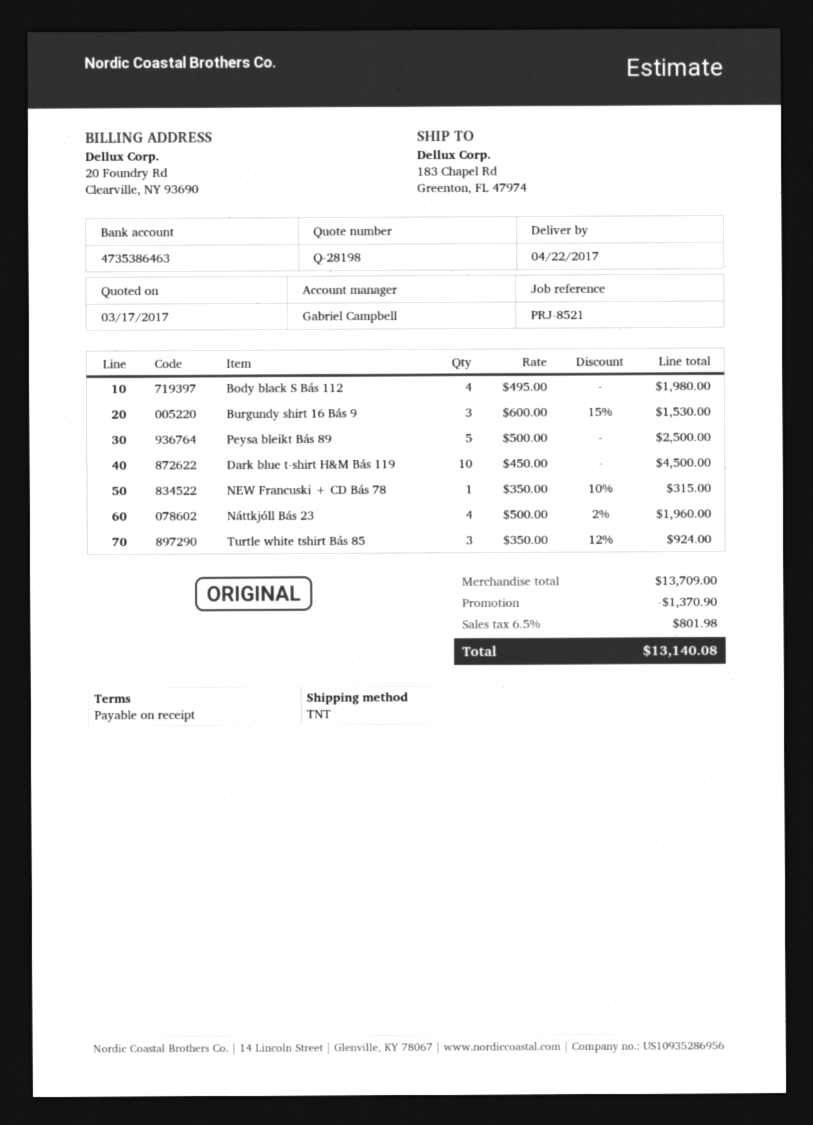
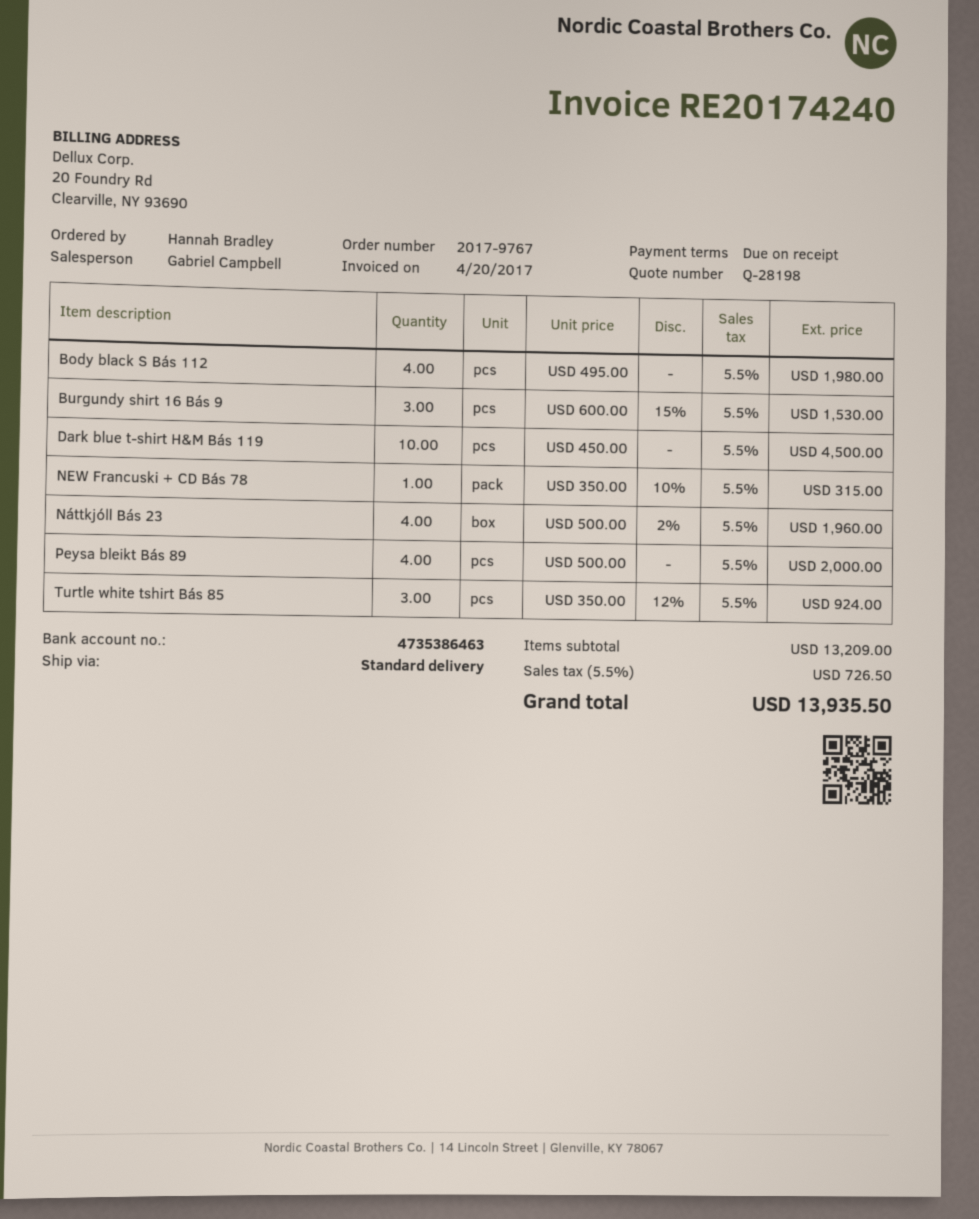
shipping method: TNT -> standard
Peysa bleikt Bás 89: 5 x 500.00 = 2500.00 -> 4 x 500.00 = 2000.00
subtotal: 13709.00 -> 13209.00
discount: 1370.90 -> none
tax: 6.5% = 801.98 -> 5.5% = 726.50
total: 13140.08 -> 13935.50

